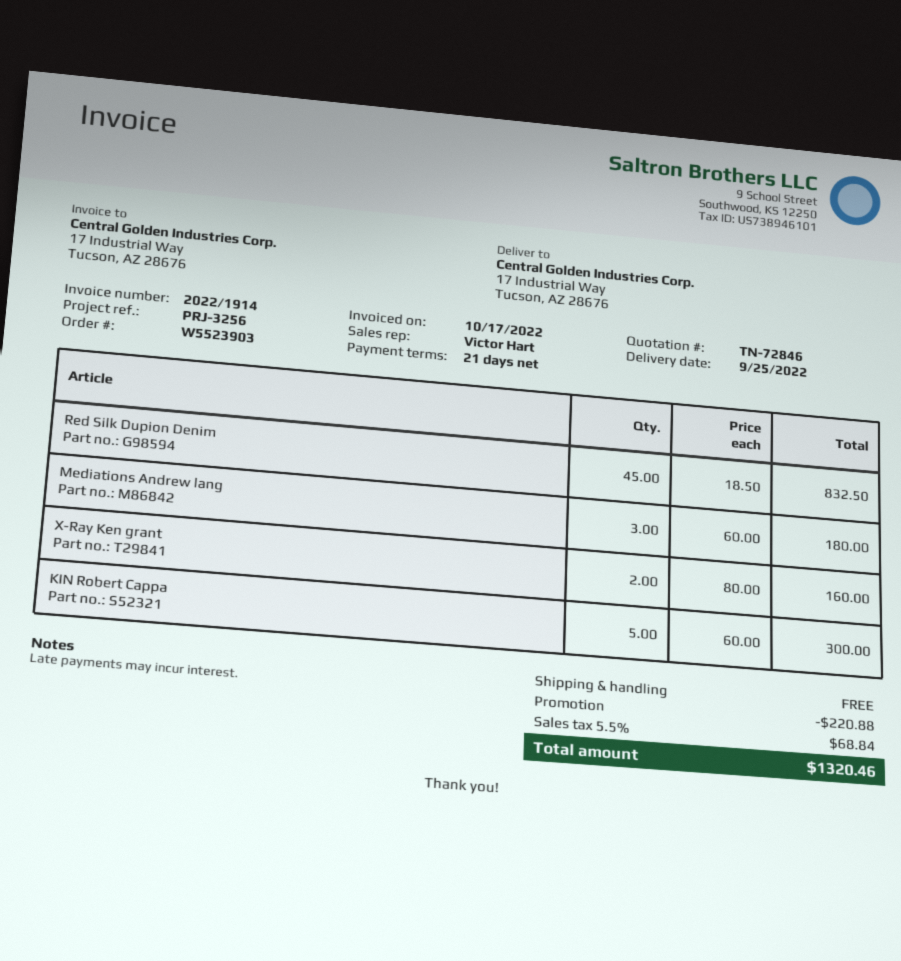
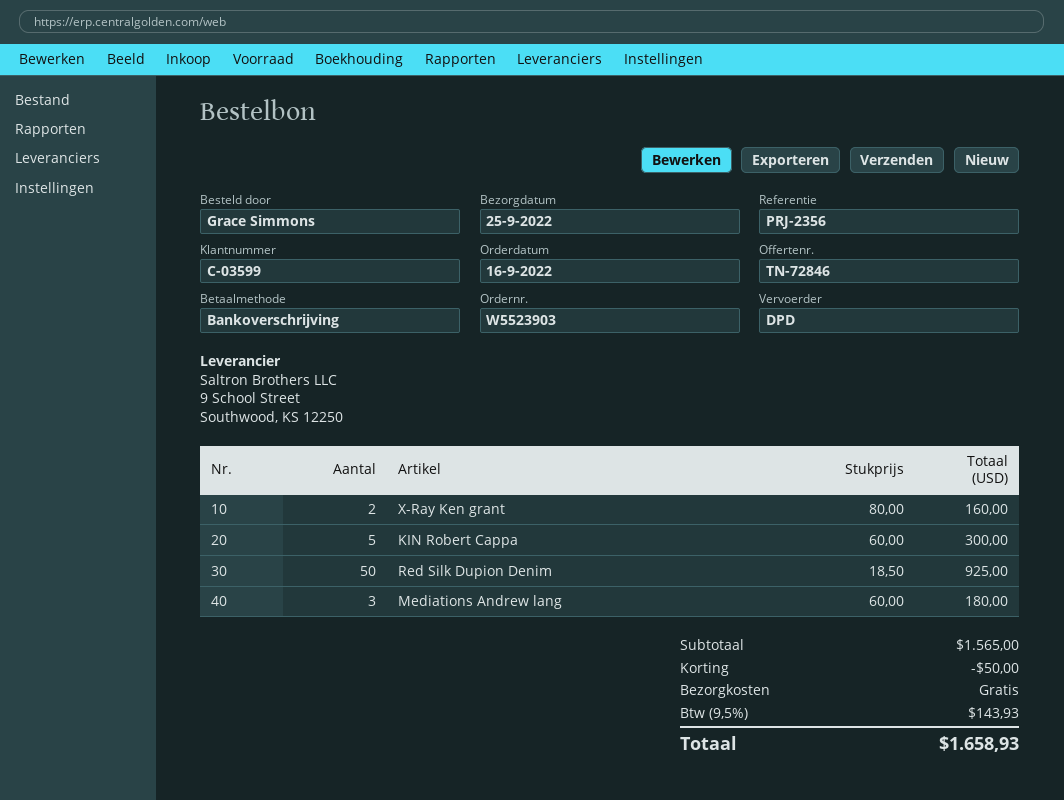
reference: PRJ-3256 -> PRJ-2356
Red Silk Dupion Denim: 45 x 18.50 = 832.50 -> 50 x 18.50 = 925.00
discount: 220.88 -> 50.00
tax: 5.5% = 68.84 -> 9.5% = 143.93
total: 1320.46 -> 1658.93

